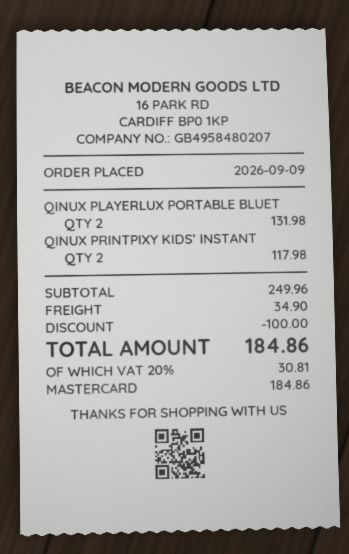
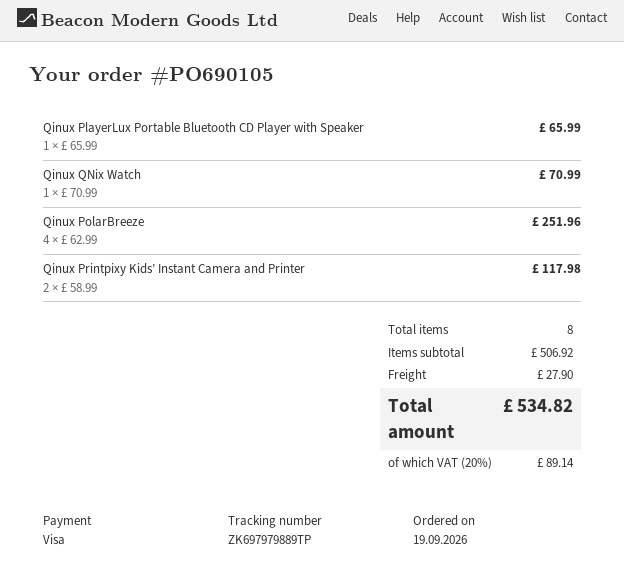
order date: 2026-09-09 -> 2026-09-19
payment method: Mastercard -> Visa
QINUX PLAYERLUX PORTABLE BLUET: 2 for 131.98 -> 1 for 65.99
Qinux QNix Watch: none -> 1 for 70.99
Qinux PolarBreeze: none -> 4 for 251.96
subtotal: 249.96 -> 506.92
discount: 100.00 -> none
shipping: 34.90 -> 27.90
tax: 20% = 30.81 -> 20% = 89.14
total: 184.86 -> 534.82

